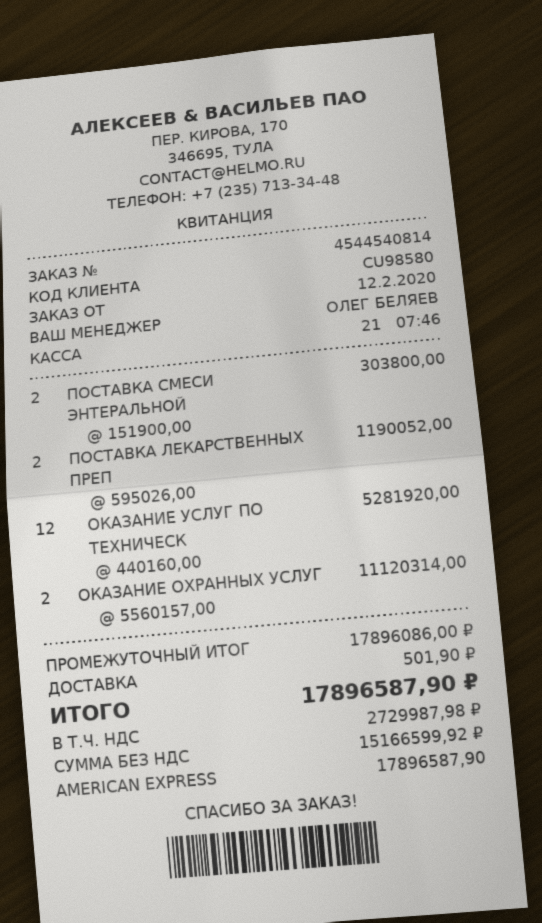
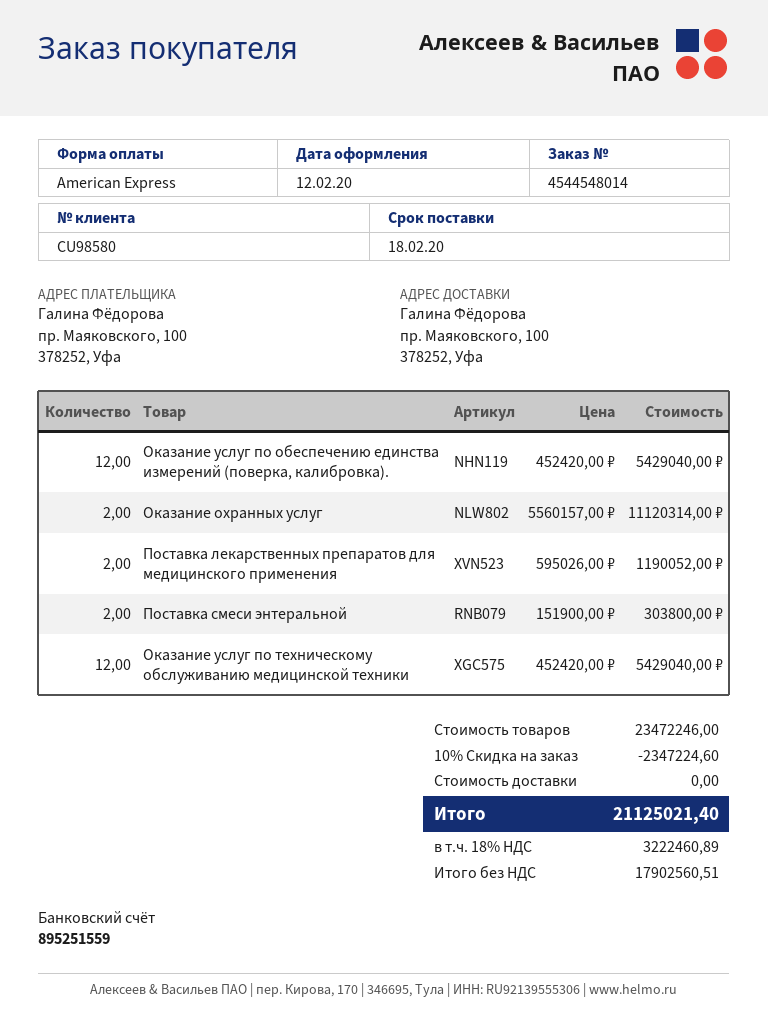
order number: 4544540814 -> 4544548014
ОКАЗАНИЕ УСЛУГ ПО ТЕХНИЧЕСК: 12 x 440160.00 = 5281920.00 -> 12 x 452420.00 = 5429040.00
Оказание услуг по обеспечению единства измерений (поверка, калибровка).: none -> 12 x 452420.00 = 5429040.00
subtotal: 17896086.00 -> 23472246.00
discount: none -> 10% = 2347224.60
shipping: 501.90 -> 0.00
net: 15166599.92 -> 17902560.51
tax: 2729987.98 -> 3222460.89
total: 17896587.90 -> 21125021.40

